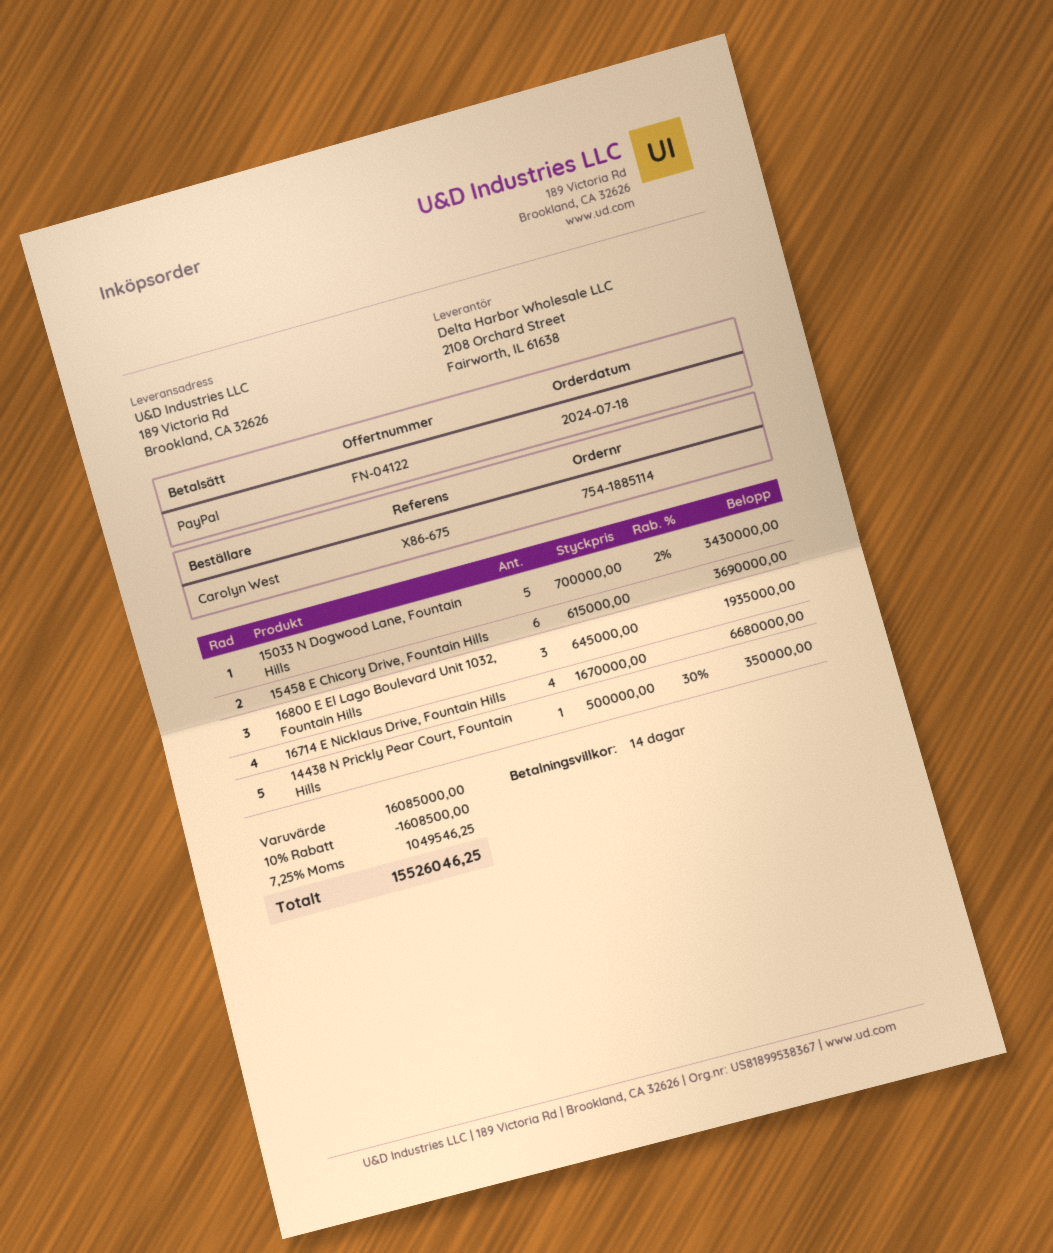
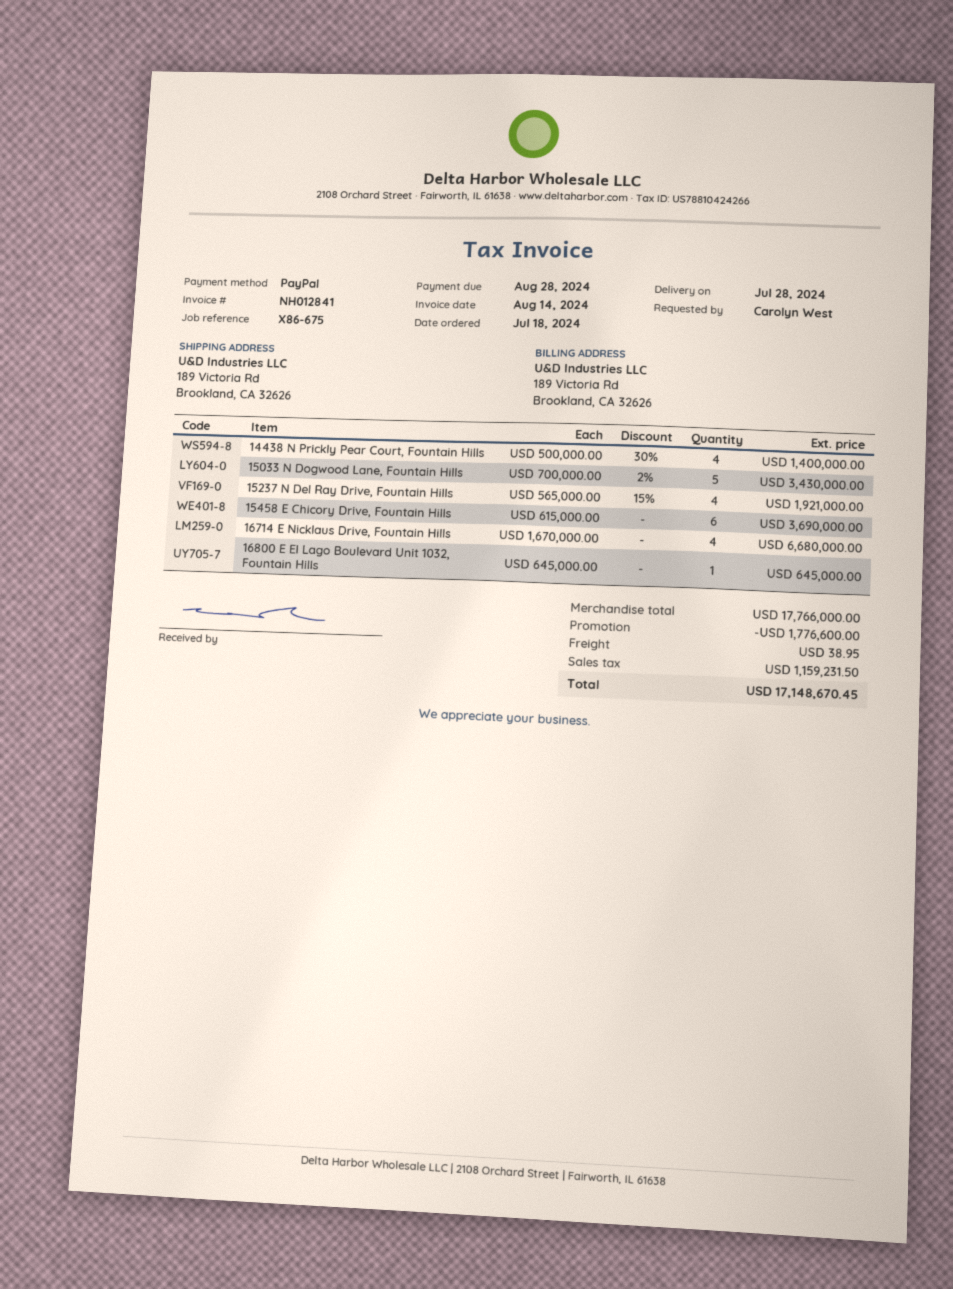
16800 E El Lago Boulevard Unit 1032, Fountain Hills: 3 x 645000.00 = 1935000.00 -> 1 x 645000.00 = 645000.00
14438 N Prickly Pear Court, Fountain Hills: 1 x 500000.00 - 30% = 350000.00 -> 4 x 500000.00 - 30% = 1400000.00
15237 N Del Ray Drive, Fountain Hills: none -> 4 x 565000.00 - 15% = 1921000.00
subtotal: 16085000.00 -> 17766000.00
discount: 1608500.00 -> 1776600.00
shipping: none -> 38.95
tax: 1049546.25 -> 1159231.50
total: 15526046.25 -> 17148670.45

